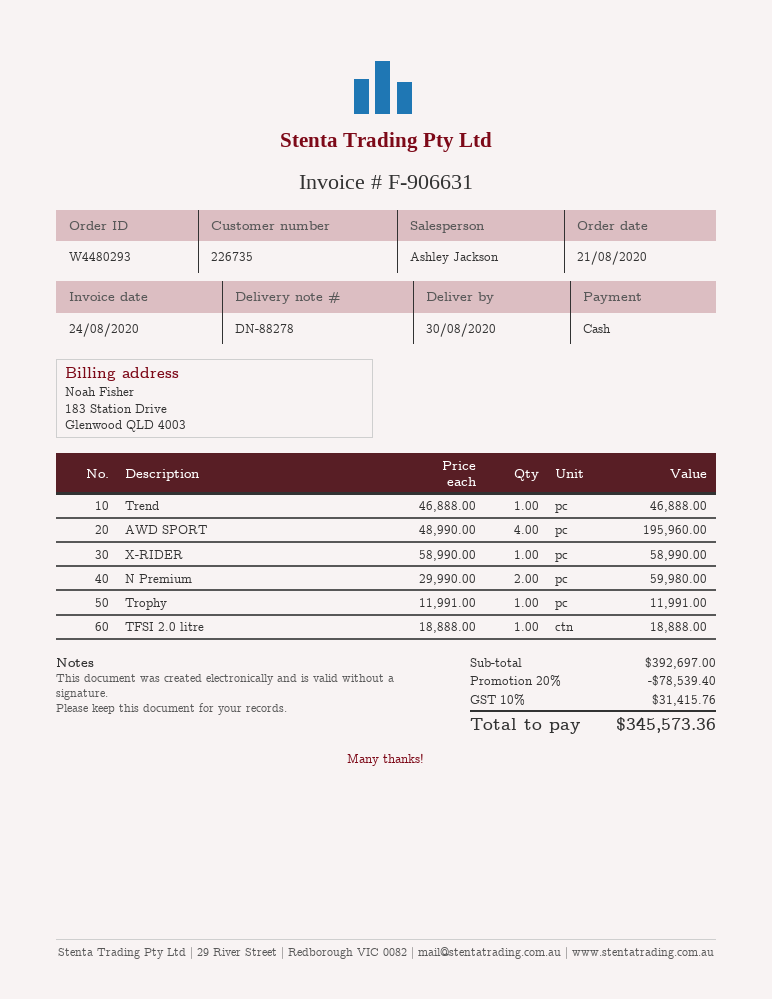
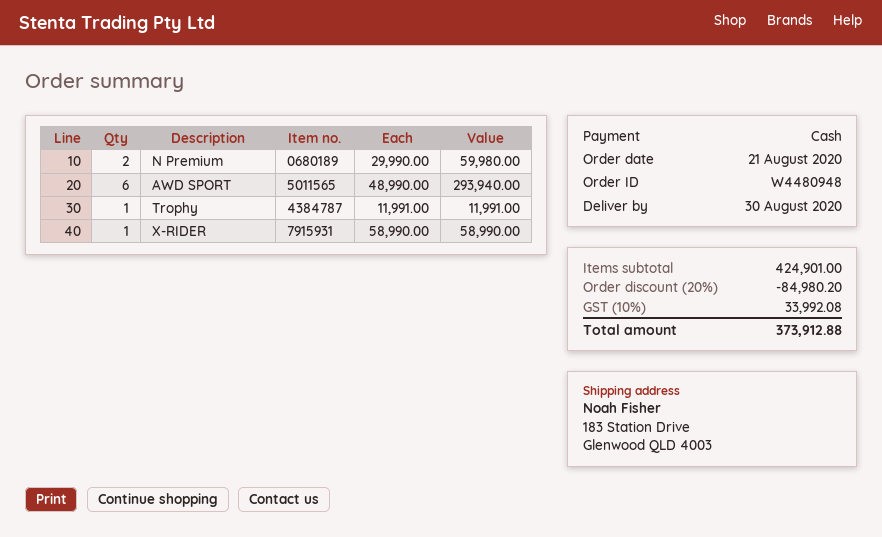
order number: W4480293 -> W4480948
Trend: 1 x 46888.00 = 46888.00 -> none
AWD SPORT: 4 x 48990.00 = 195960.00 -> 6 x 48990.00 = 293940.00
TFSI 2.0 litre: 1 x 18888.00 = 18888.00 -> none
subtotal: 392697.00 -> 424901.00
discount: 20% = 78539.40 -> 20% = 84980.20
tax: 10% = 31415.76 -> 10% = 33992.08
total: 345573.36 -> 373912.88

